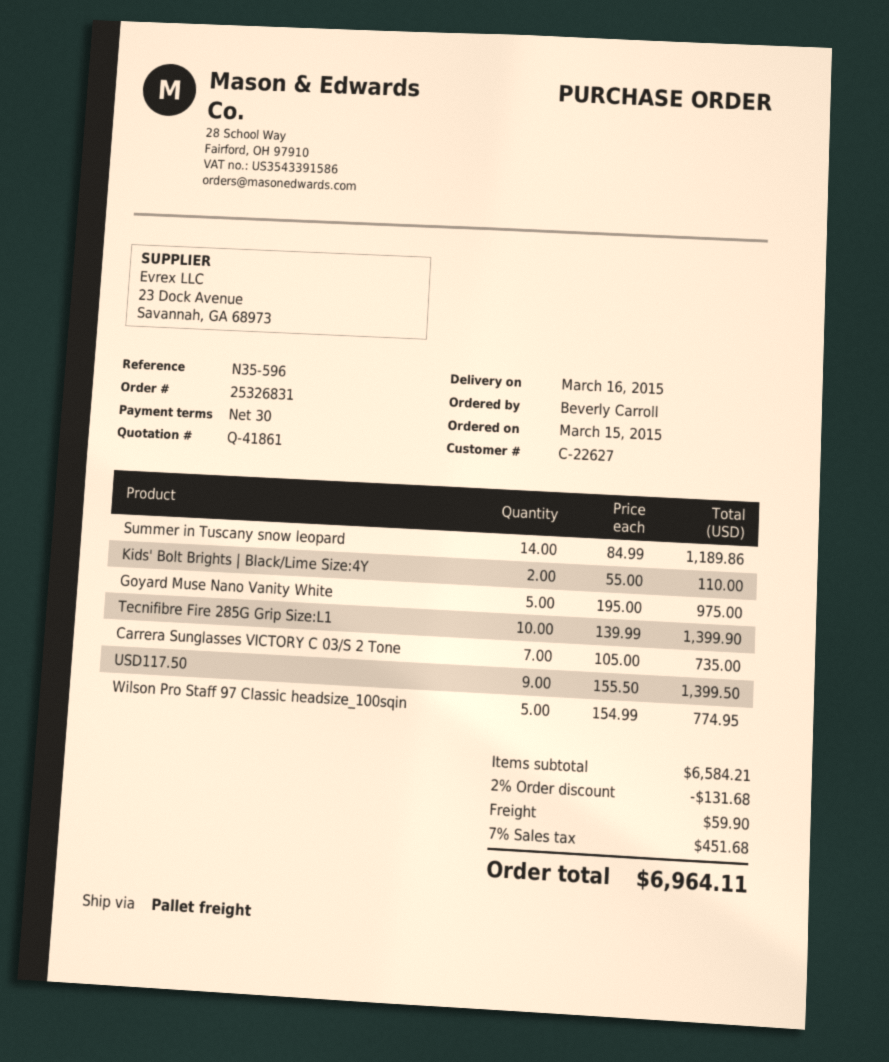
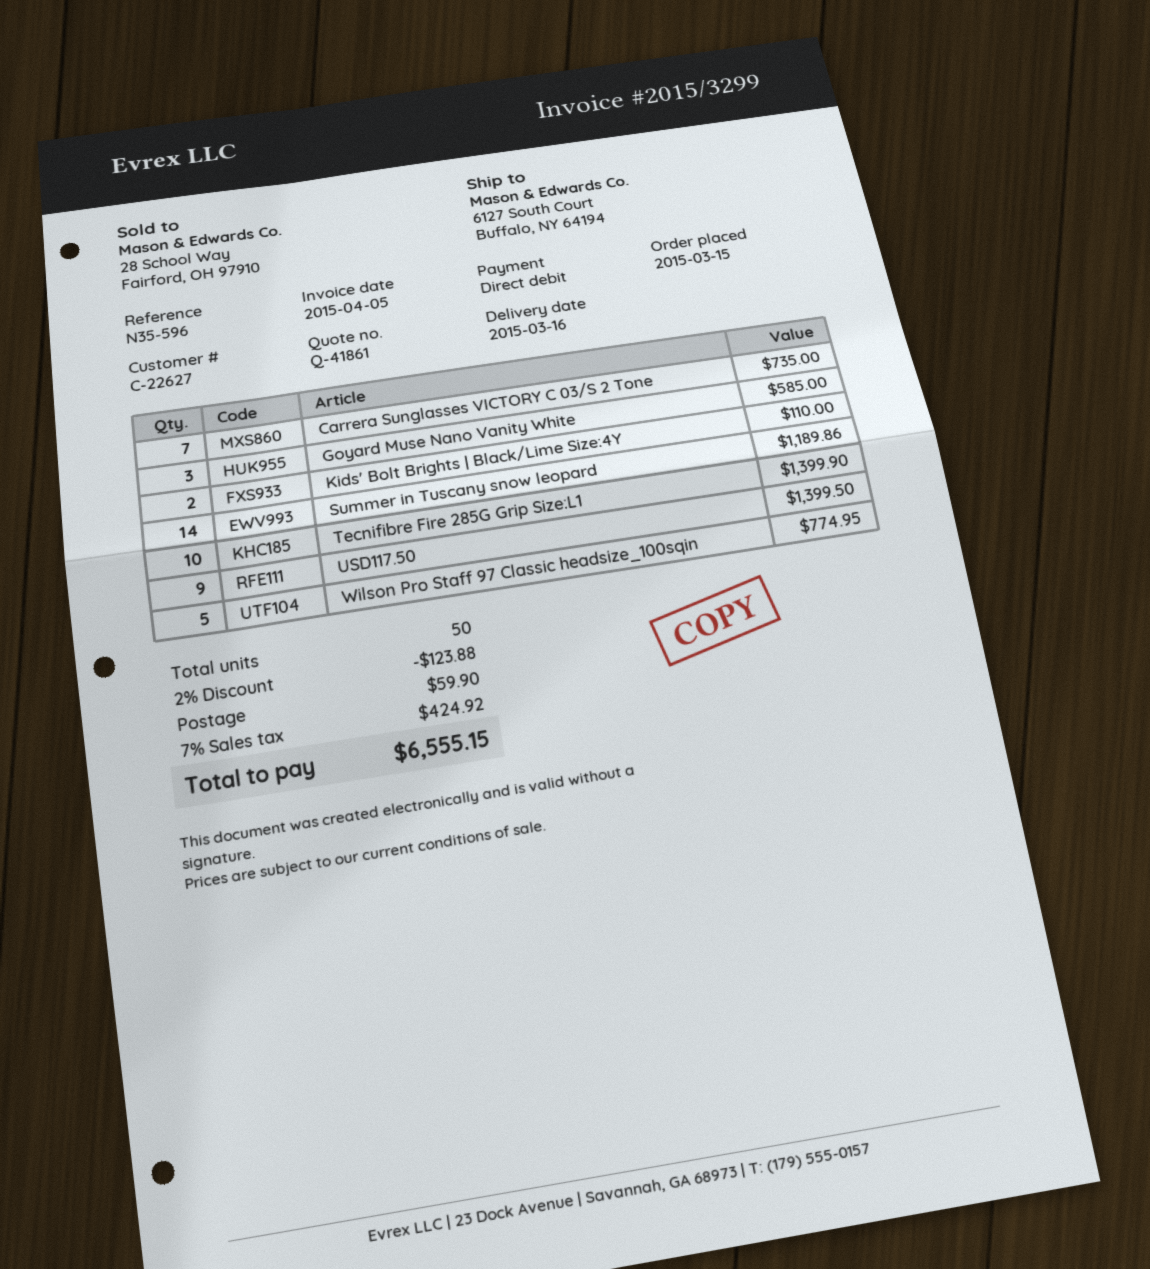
Goyard Muse Nano Vanity White: 5 for 975.00 -> 3 for 585.00
discount: 2% = 131.68 -> 2% = 123.88
tax: 7% = 451.68 -> 7% = 424.92
total: 6964.11 -> 6555.15

